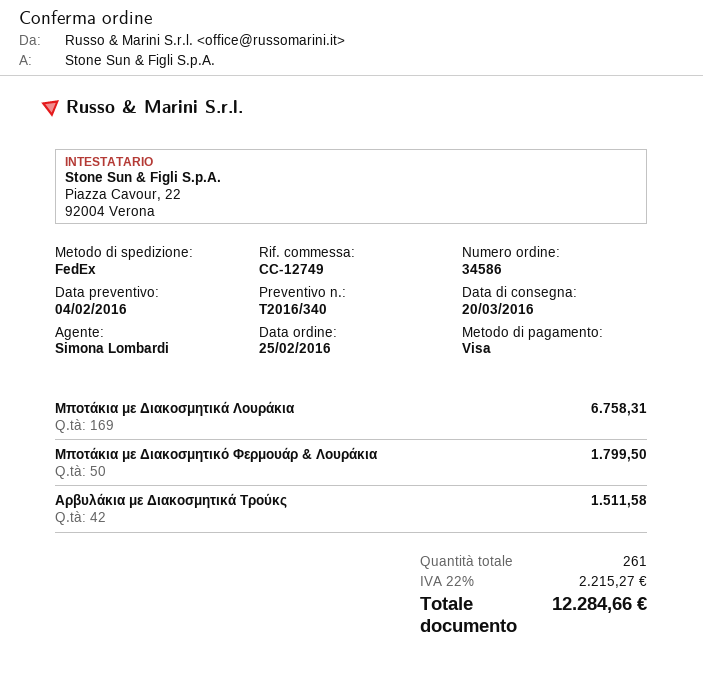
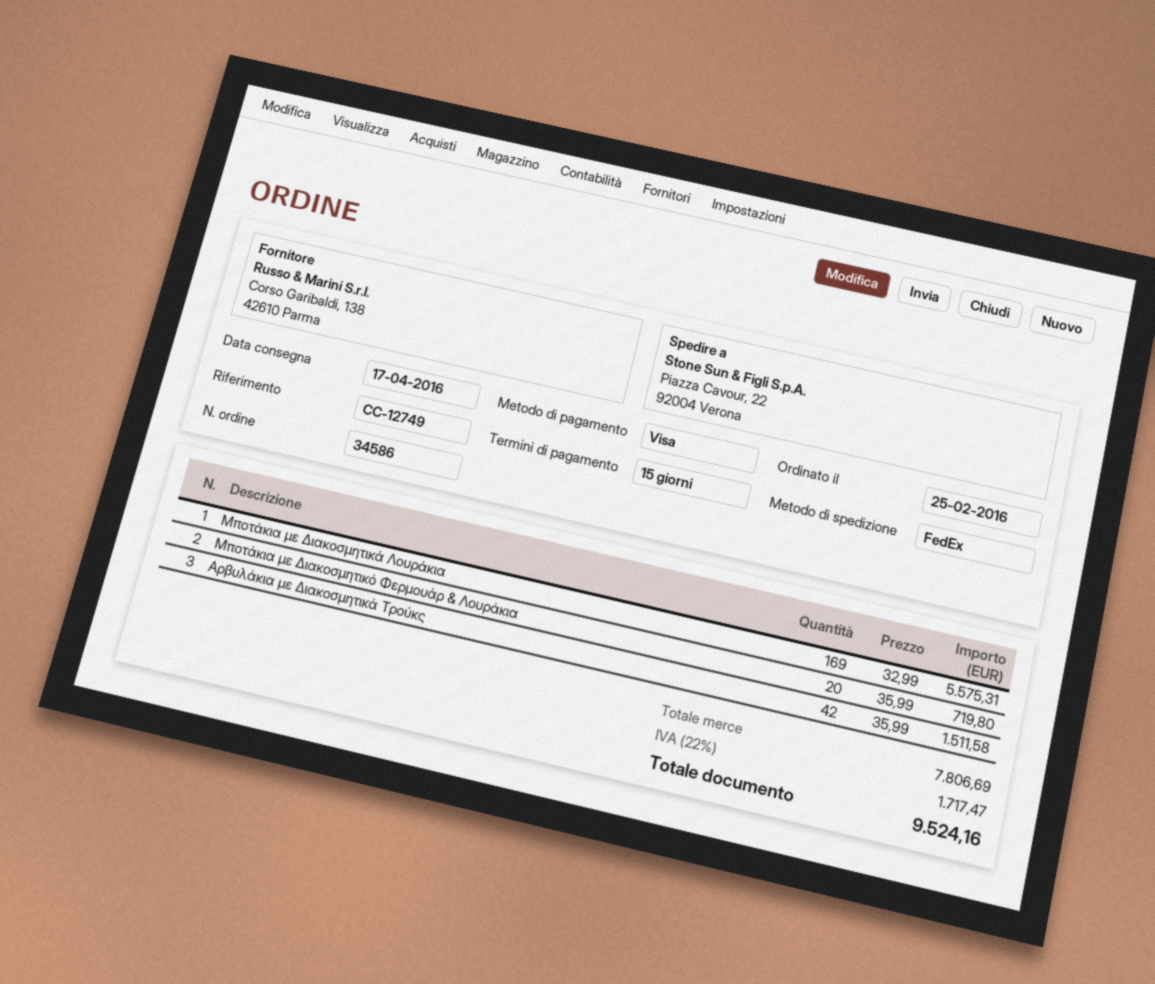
delivery date: 2016-03-20 -> 2016-04-17
Μποτάκια με Διακοσμητικά Λουράκια: 169 for 6758.31 -> 169 for 5575.31
Μποτάκια με Διακοσμητικό Φερμουάρ & Λουράκια: 50 for 1799.50 -> 20 for 719.80
tax: 22% = 2215.27 -> 22% = 1717.47
total: 12284.66 -> 9524.16

